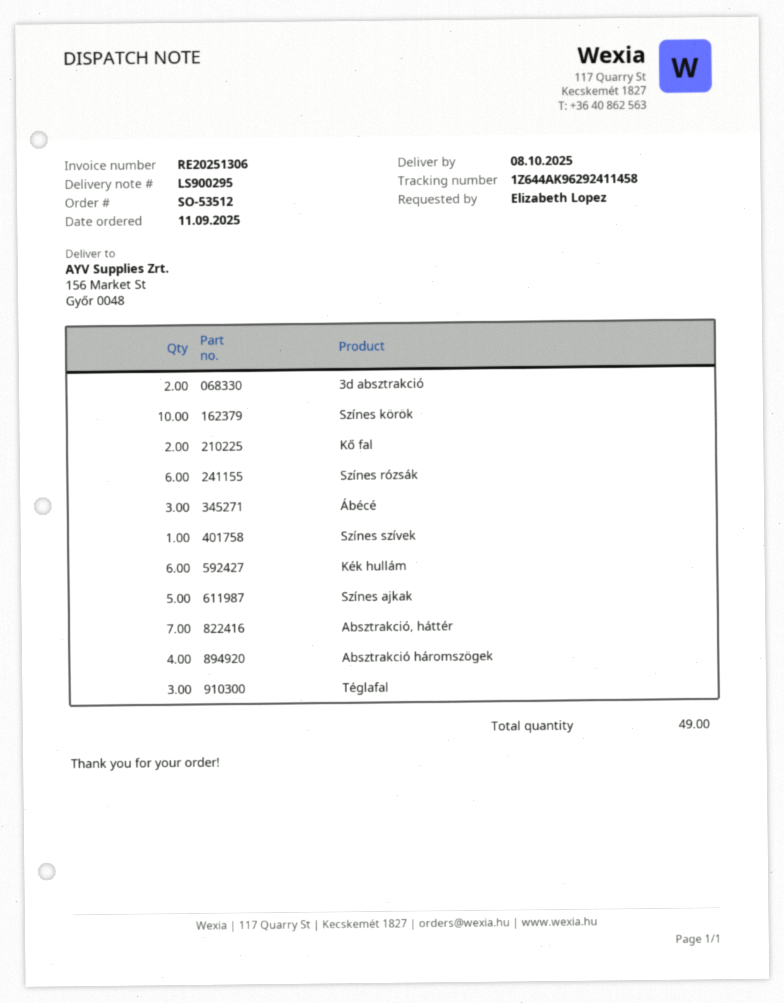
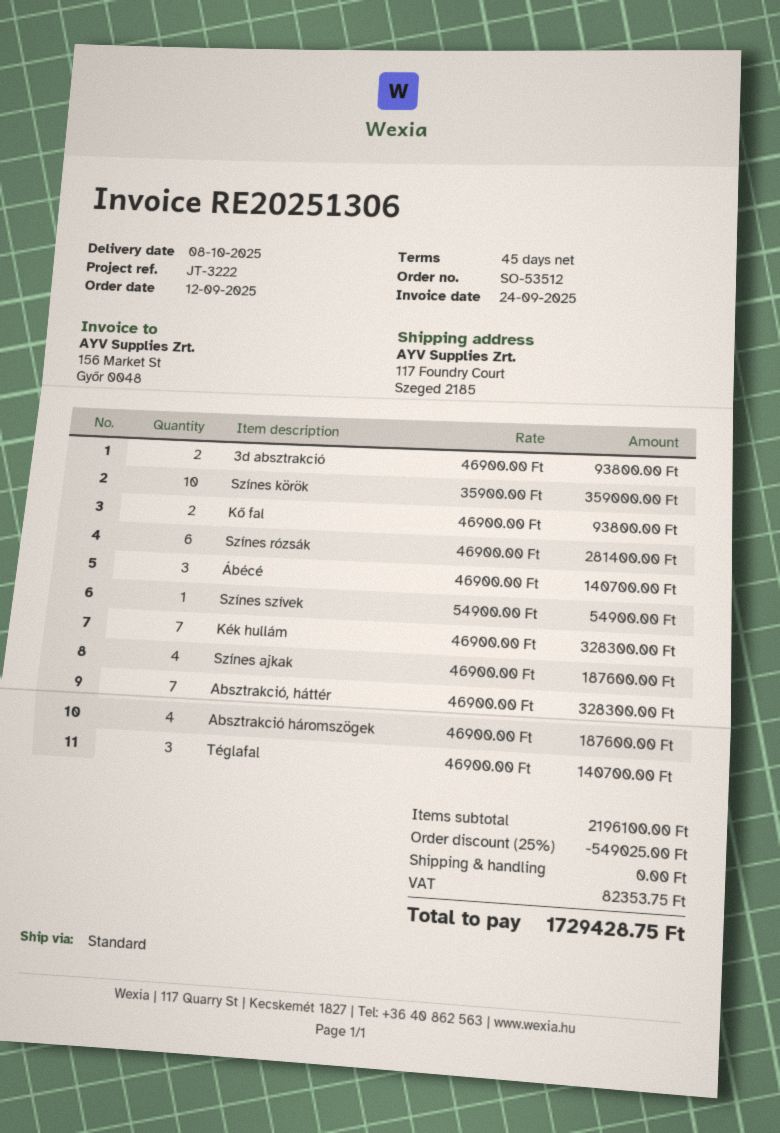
order date: 2025-09-11 -> 2025-09-12
ship to: 156 Market St, Győr 0048 -> 117 Foundry Court, Szeged 2185
Kék hullám: 6 -> 7
Színes ajkak: 5 -> 4

